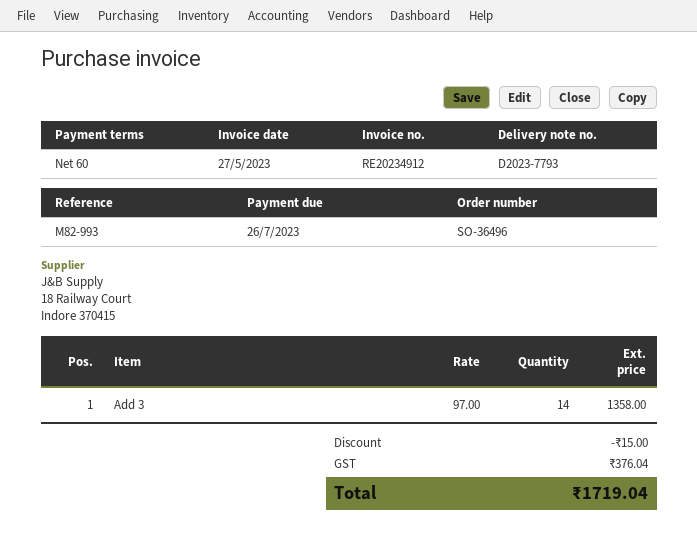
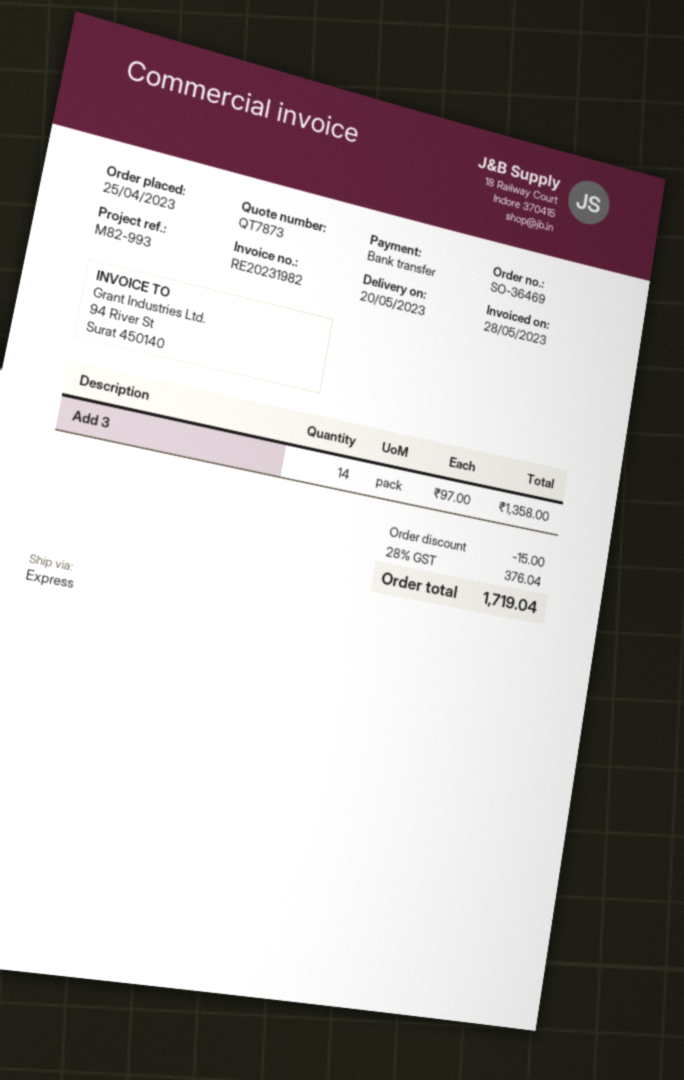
order number: SO-36496 -> SO-36469
invoice number: RE20234912 -> RE20231982
invoice date: 2023-05-27 -> 2023-05-28

